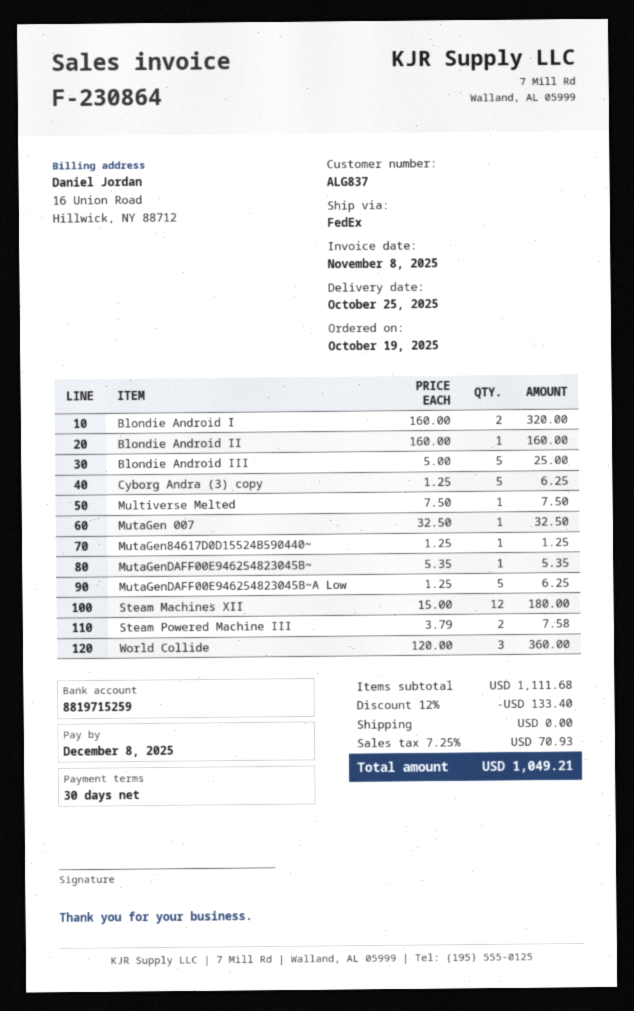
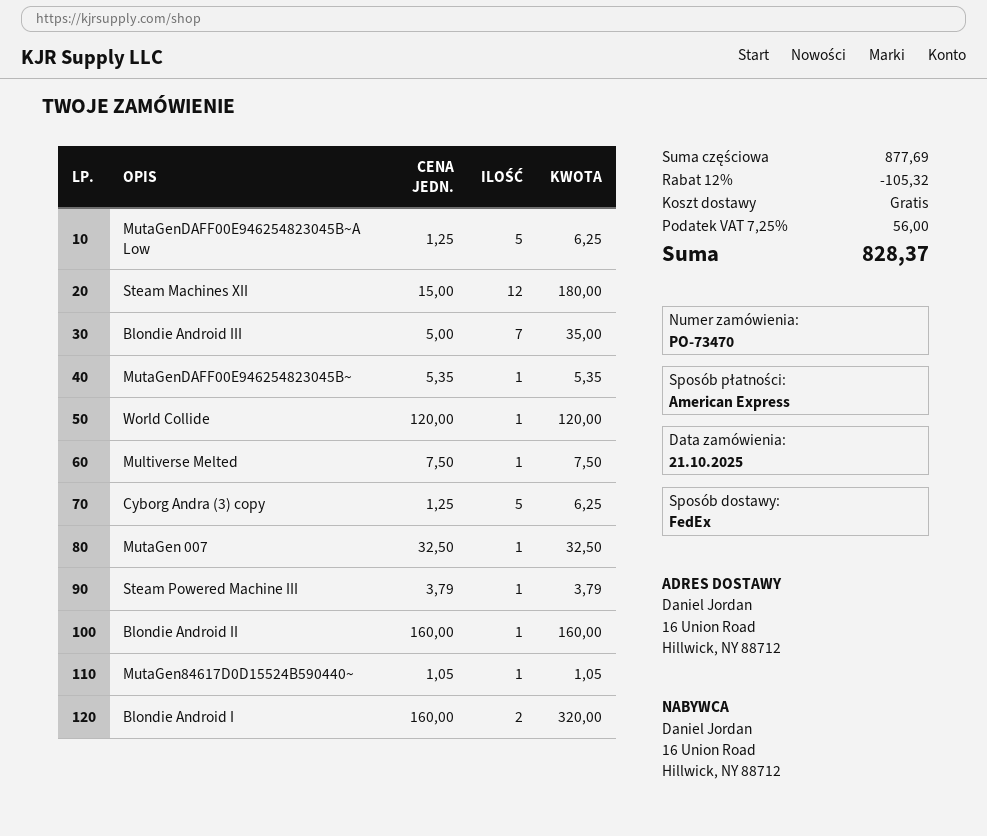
order date: 2025-10-19 -> 2025-10-21
Blondie Android III: 5 x 5.00 = 25.00 -> 7 x 5.00 = 35.00
MutaGen84617D0D15524B590440~: 1 x 1.25 = 1.25 -> 1 x 1.05 = 1.05
Steam Powered Machine III: 2 x 3.79 = 7.58 -> 1 x 3.79 = 3.79
World Collide: 3 x 120.00 = 360.00 -> 1 x 120.00 = 120.00
subtotal: 1111.68 -> 877.69
discount: 12% = 133.40 -> 12% = 105.32
tax: 7.25% = 70.93 -> 7.25% = 56.00
total: 1049.21 -> 828.37

